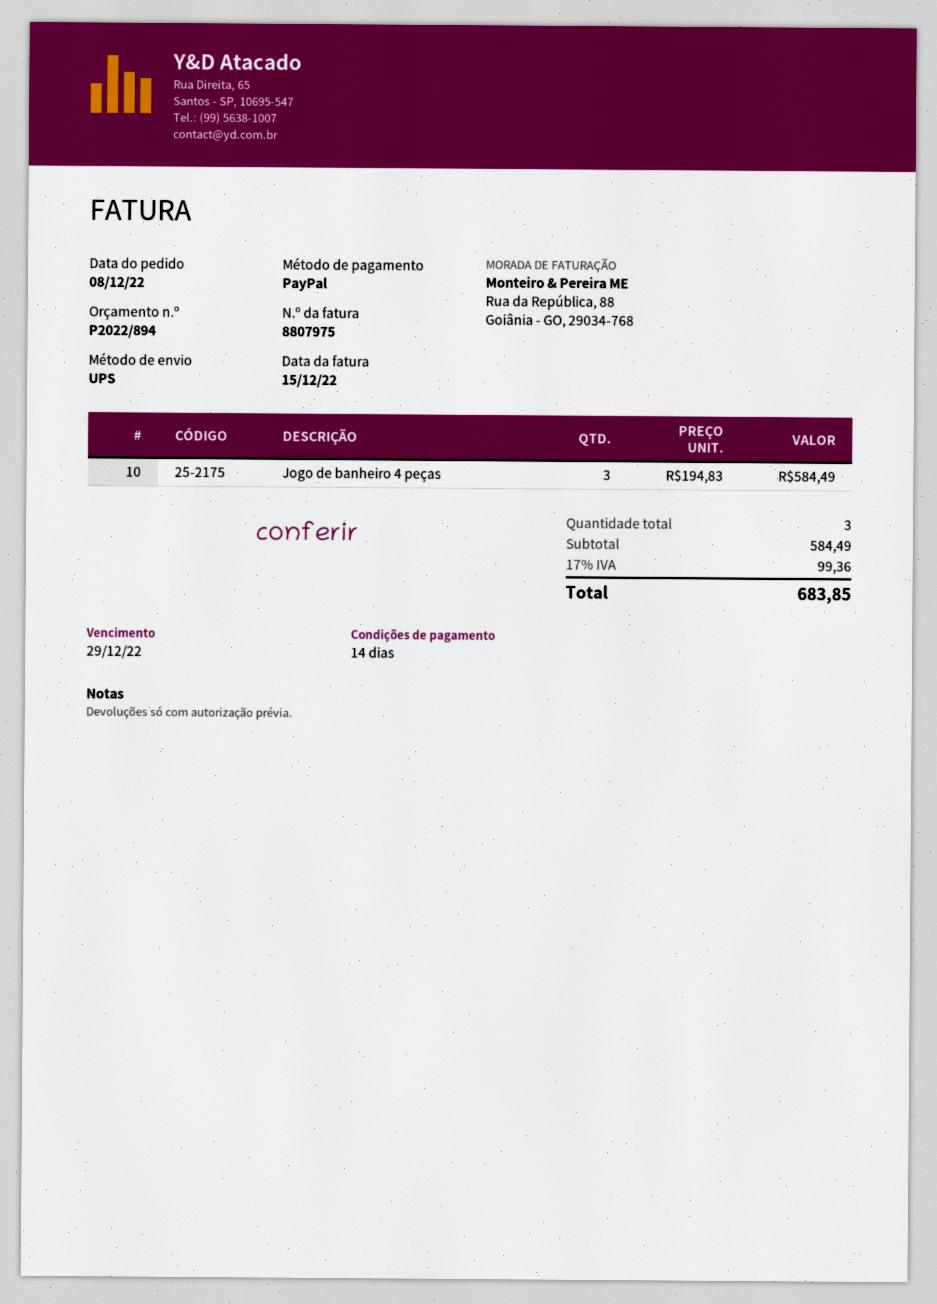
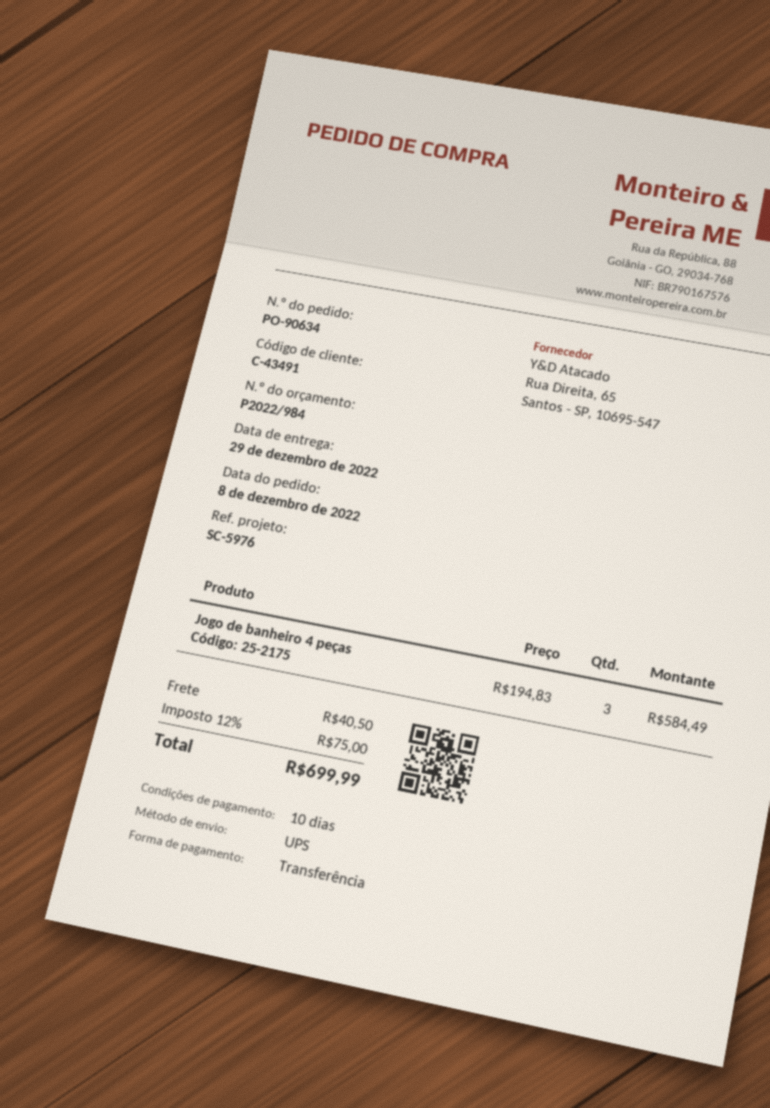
quote number: P2022/894 -> P2022/984
payment terms: 14 days -> 10 days
payment method: PayPal -> bank transfer
shipping: none -> 40.50
tax: 17% = 99.36 -> 12% = 75.00
total: 683.85 -> 699.99

